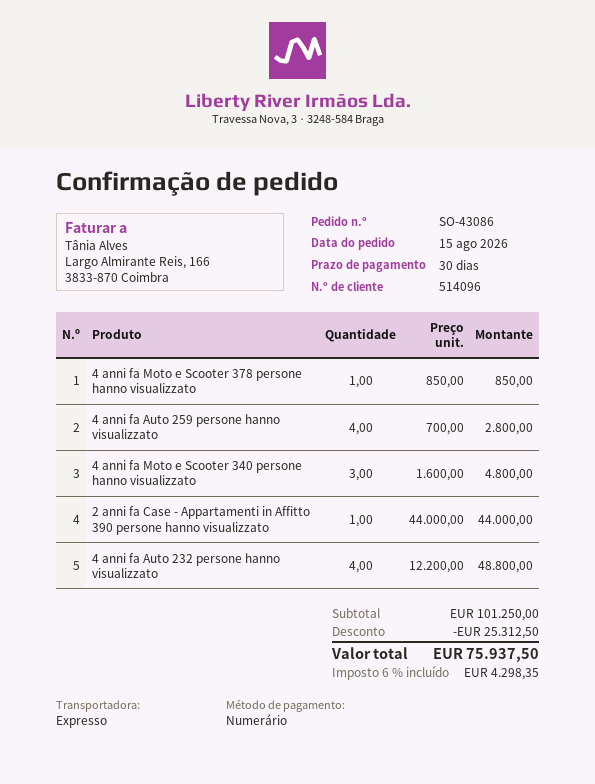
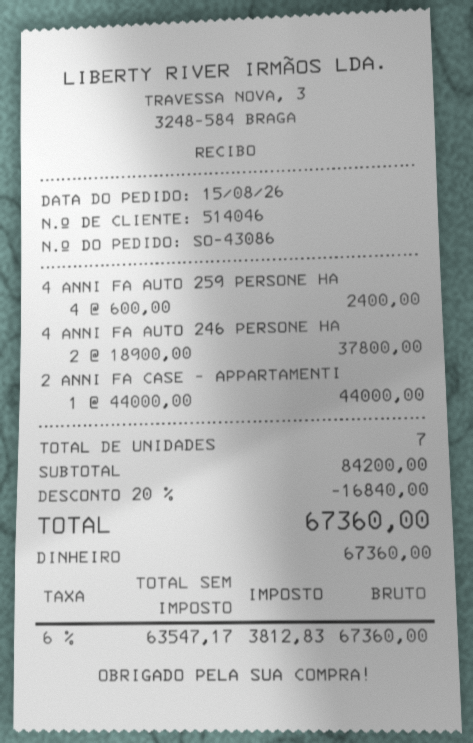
customer number: 514096 -> 514046
4 anni fa Moto e Scooter 378 persone hanno visualizzato: 1 x 850.00 = 850.00 -> none
4 anni fa Auto 259 persone hanno visualizzato: 4 x 700.00 = 2800.00 -> 4 x 600.00 = 2400.00
4 anni fa Moto e Scooter 340 persone hanno visualizzato: 3 x 1600.00 = 4800.00 -> none
4 anni fa Auto 232 persone hanno visualizzato: 4 x 12200.00 = 48800.00 -> none
4 ANNI FA AUTO 246 PERSONE HA: none -> 2 x 18900.00 = 37800.00
subtotal: 101250.00 -> 84200.00
discount: 25312.50 -> 16840.00
tax: 6% = 4298.35 -> 6% = 3812.83
total: 75937.50 -> 67360.00

